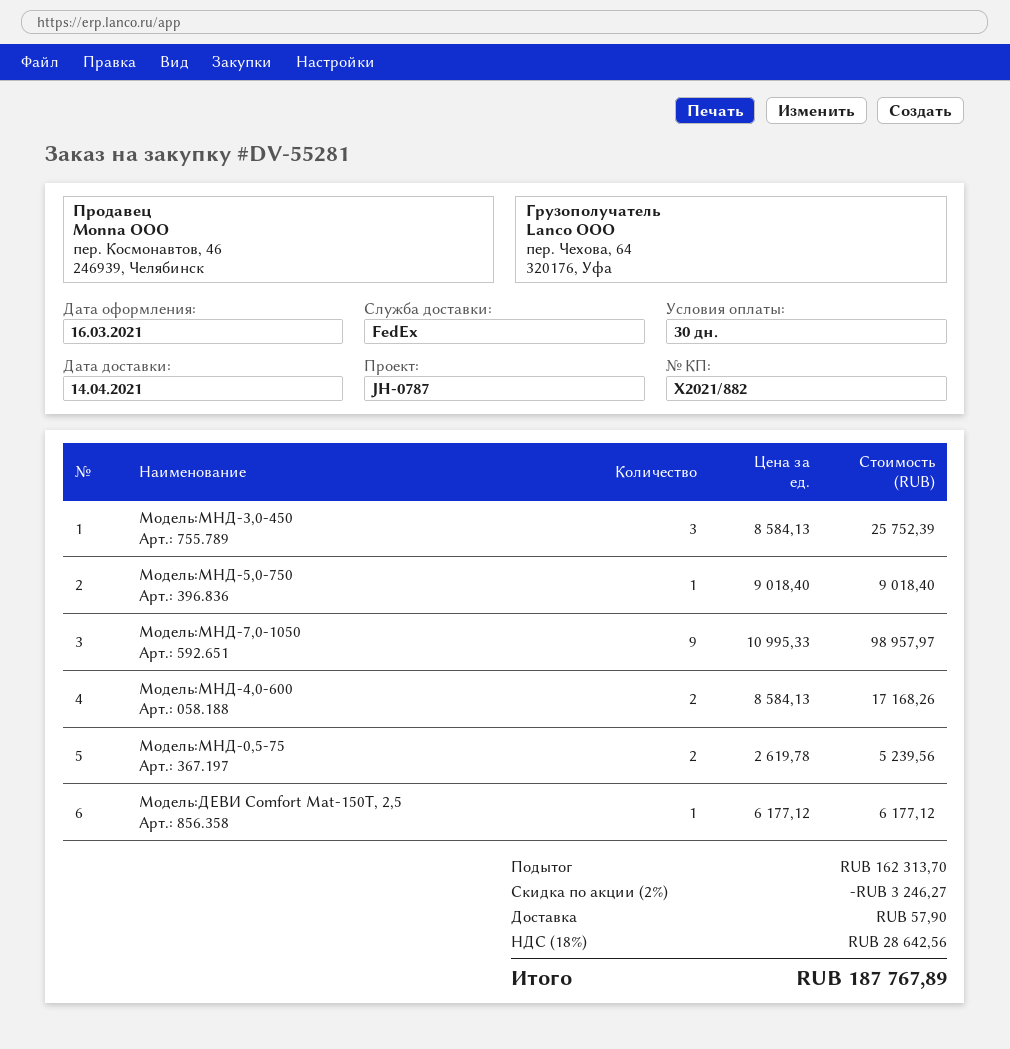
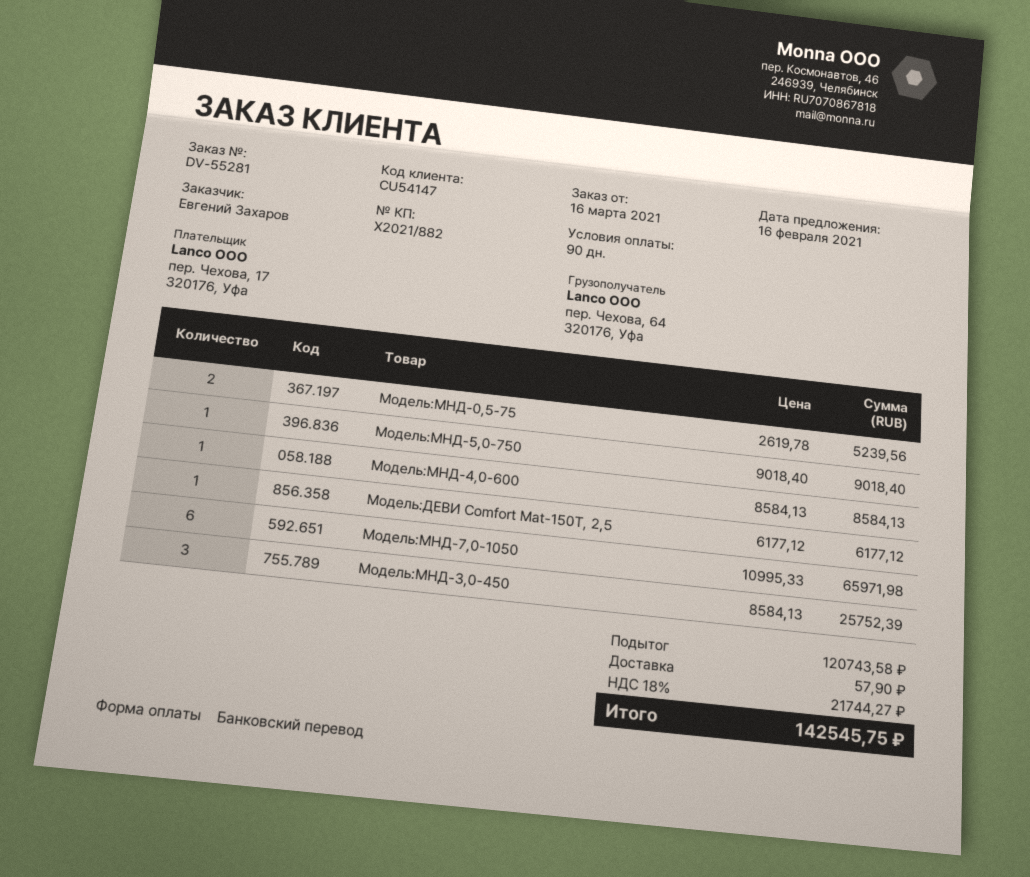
payment terms: 30 days -> 90 days
Модель:МНД-7,0-1050: 9 x 10995.33 = 98957.97 -> 6 x 10995.33 = 65971.98
Модель:МНД-4,0-600: 2 x 8584.13 = 17168.26 -> 1 x 8584.13 = 8584.13
subtotal: 162313.70 -> 120743.58
discount: 2% = 3246.27 -> none
tax: 18% = 28642.56 -> 18% = 21744.27
total: 187767.89 -> 142545.75

